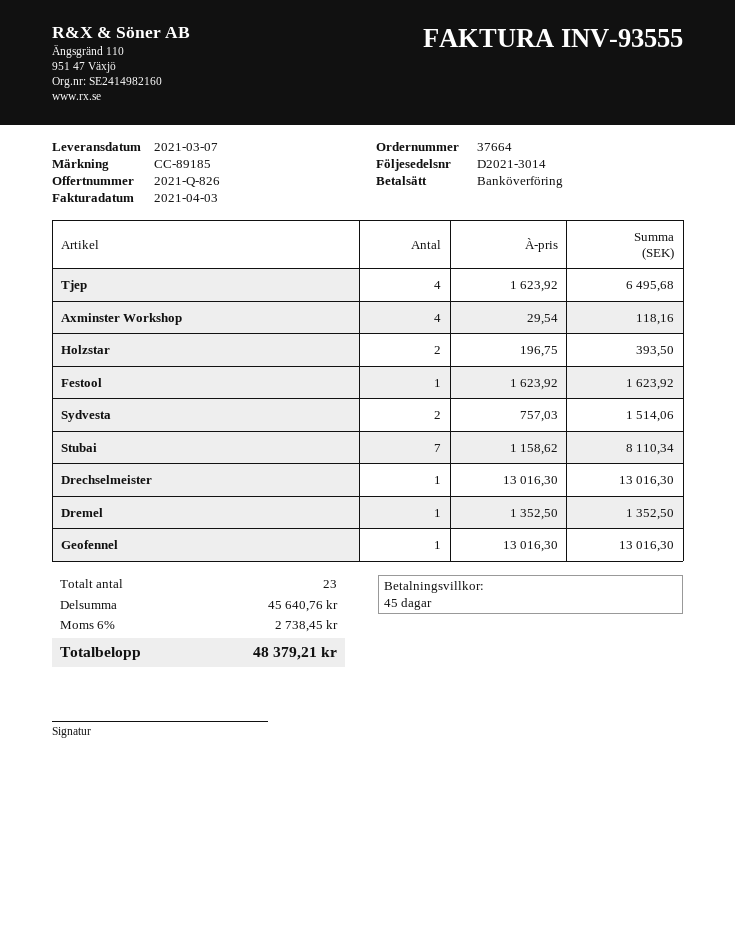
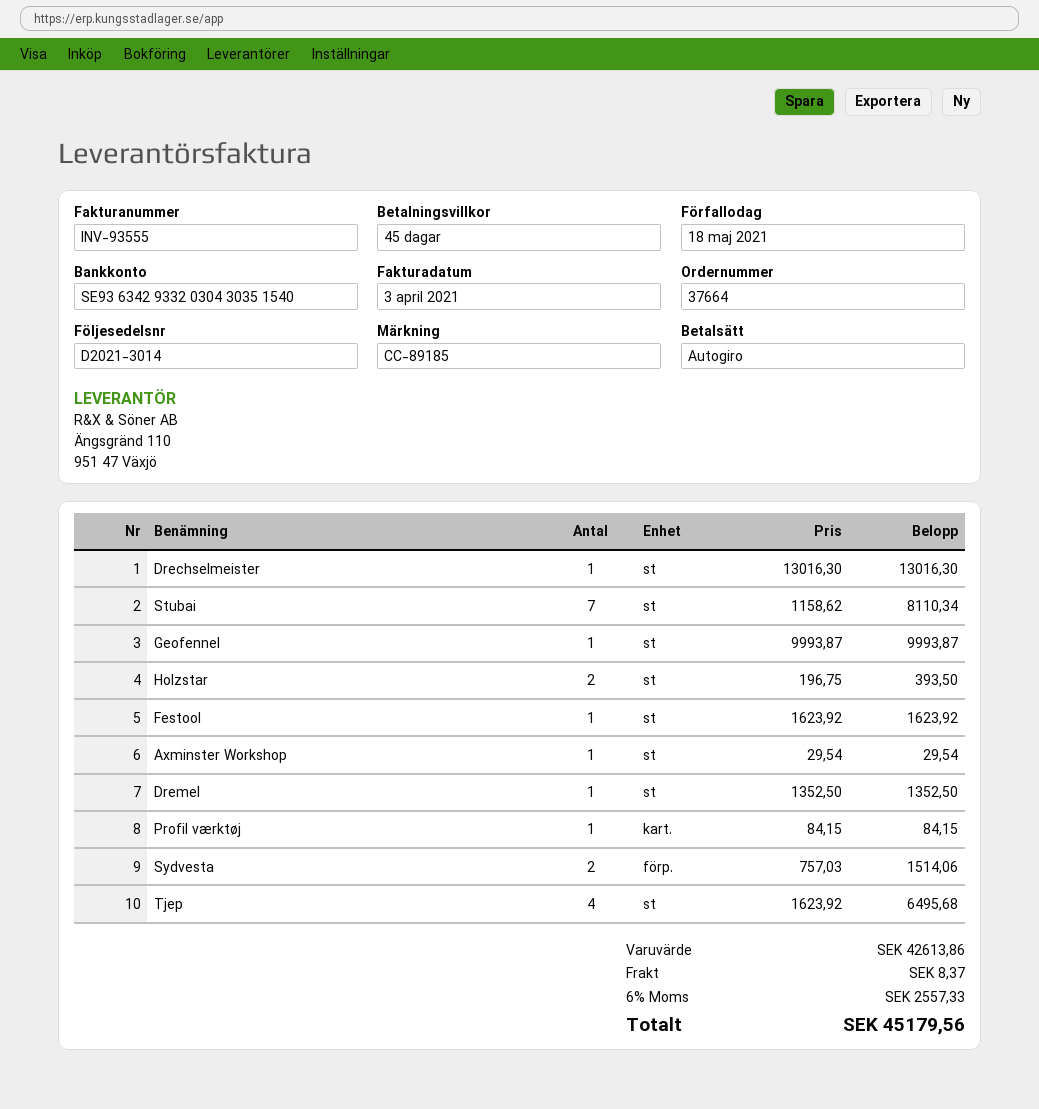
payment method: bank transfer -> direct debit
Axminster Workshop: 4 x 29.54 = 118.16 -> 1 x 29.54 = 29.54
Geofennel: 1 x 13016.30 = 13016.30 -> 1 x 9993.87 = 9993.87
Profil værktøj: none -> 1 x 84.15 = 84.15
subtotal: 45640.76 -> 42613.86
shipping: none -> 8.37
tax: 6% = 2738.45 -> 6% = 2557.33
total: 48379.21 -> 45179.56

